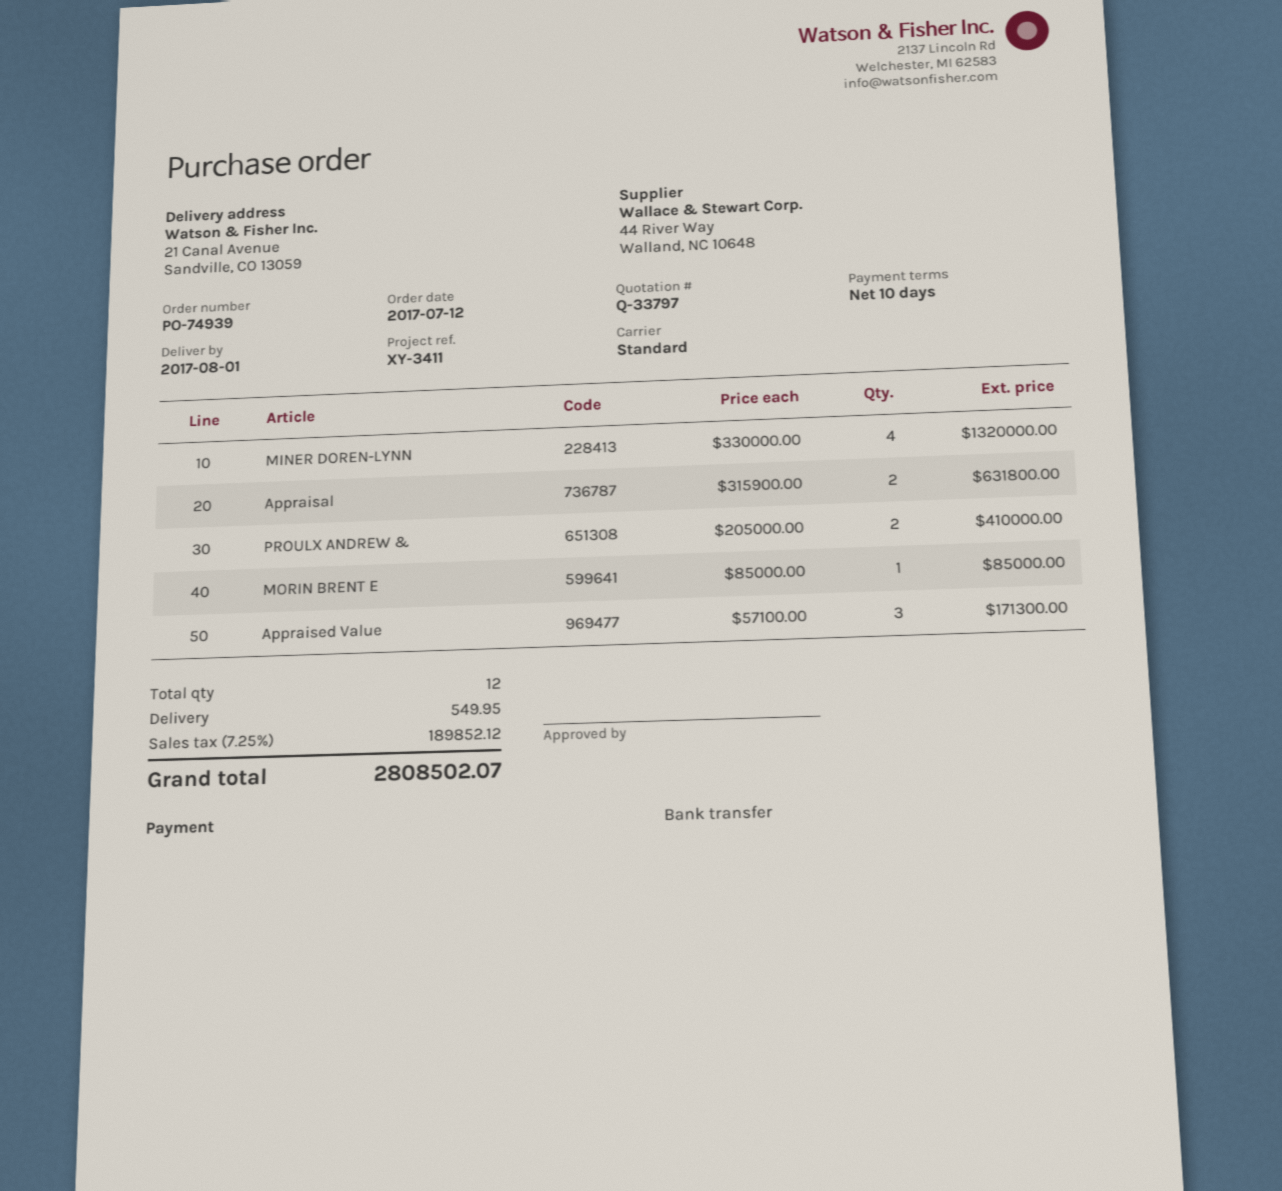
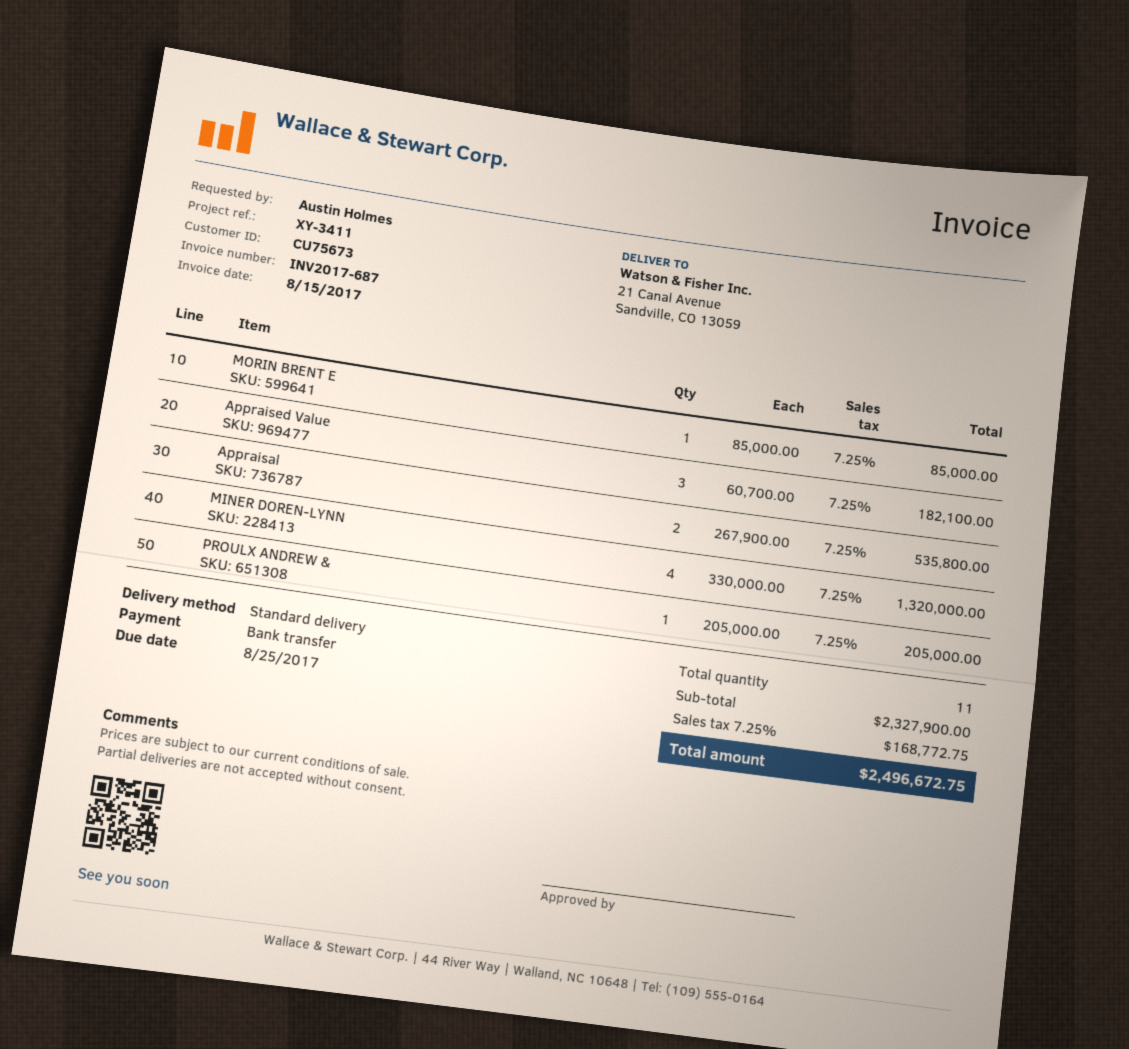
Appraisal: 2 x 315900.00 = 631800.00 -> 2 x 267900.00 = 535800.00
PROULX ANDREW &: 2 x 205000.00 = 410000.00 -> 1 x 205000.00 = 205000.00
Appraised Value: 3 x 57100.00 = 171300.00 -> 3 x 60700.00 = 182100.00
total quantity: 12 -> 11
shipping: 549.95 -> none
tax: 7.25% = 189852.12 -> 7.25% = 168772.75
total: 2808502.07 -> 2496672.75

